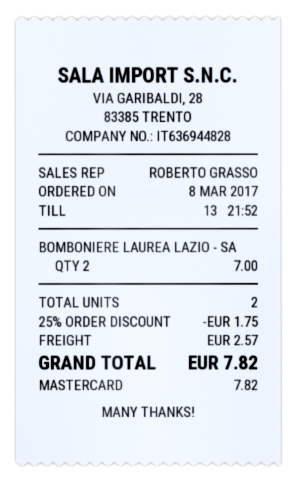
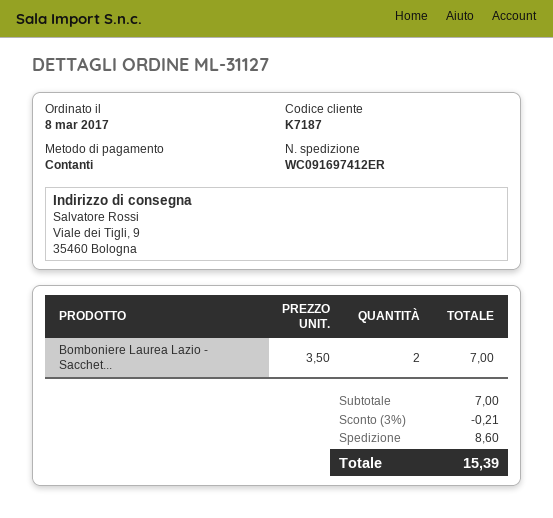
payment method: Mastercard -> cash
discount: 25% = 1.75 -> 3% = 0.21
shipping: 2.57 -> 8.60
total: 7.82 -> 15.39

